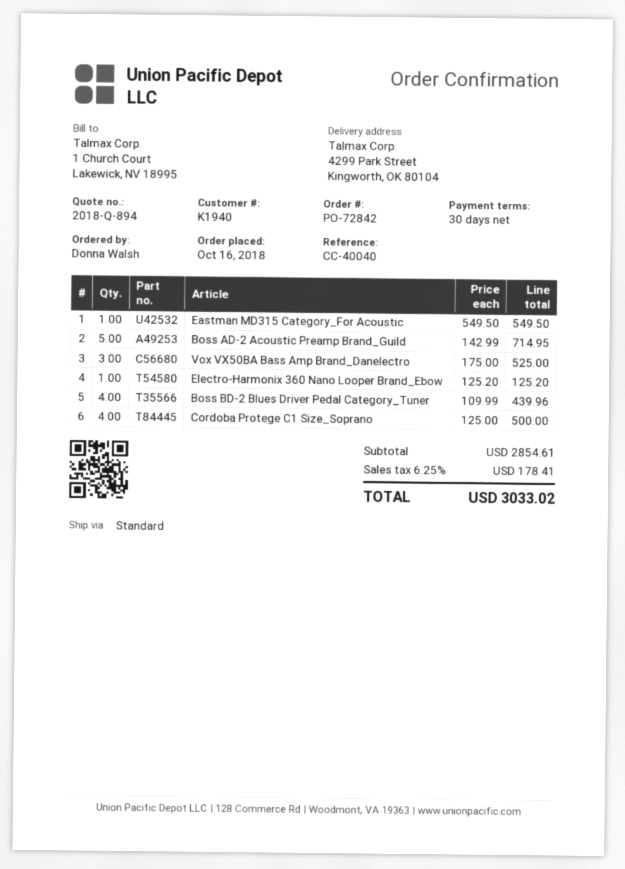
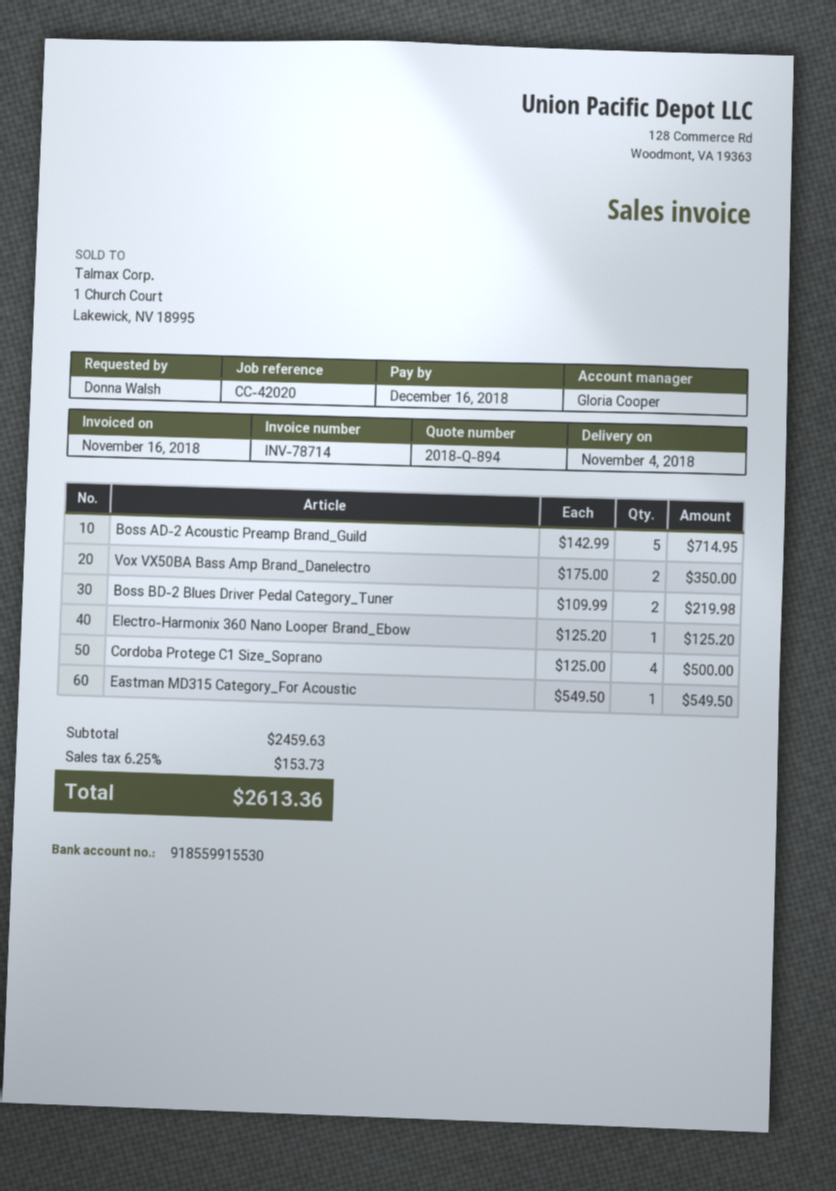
reference: CC-40040 -> CC-42020
Vox VX50BA Bass Amp Brand_Danelectro: 3 x 175.00 = 525.00 -> 2 x 175.00 = 350.00
Boss BD-2 Blues Driver Pedal Category_Tuner: 4 x 109.99 = 439.96 -> 2 x 109.99 = 219.98
subtotal: 2854.61 -> 2459.63
tax: 6.25% = 178.41 -> 6.25% = 153.73
total: 3033.02 -> 2613.36

